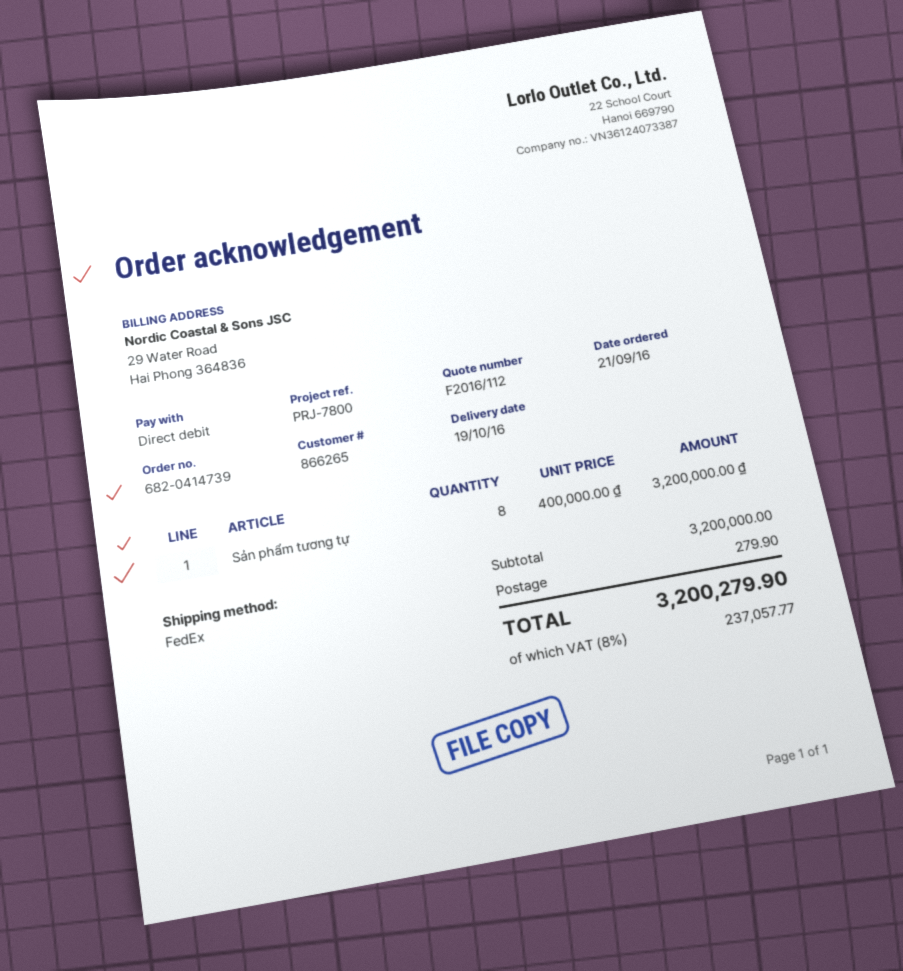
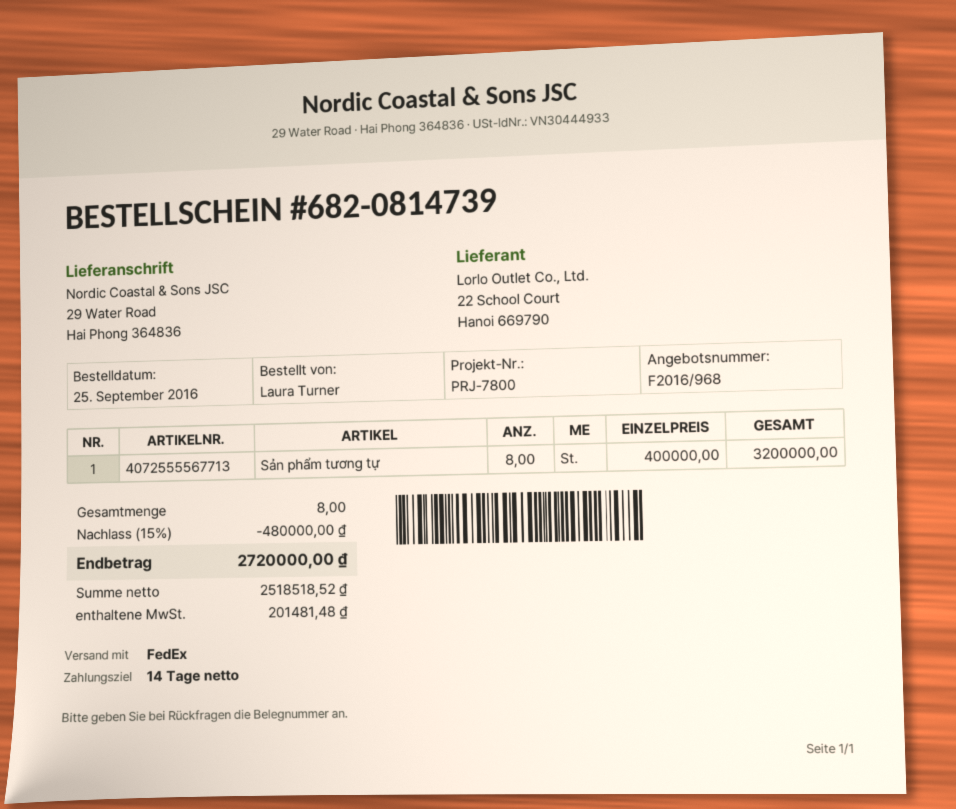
quote number: F2016/112 -> F2016/968
order number: 682-0414739 -> 682-0814739
order date: 2016-09-21 -> 2016-09-25
discount: none -> 15% = 480000.00
shipping: 279.90 -> none
tax: 237057.77 -> 201481.48
total: 3200279.90 -> 2720000.00

